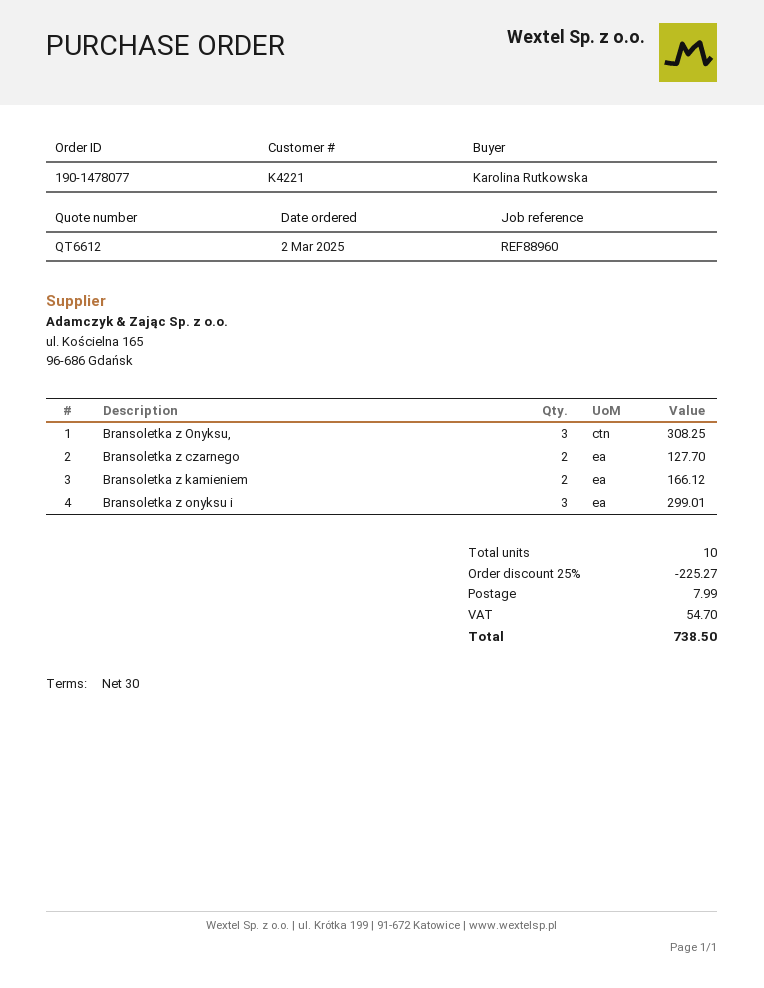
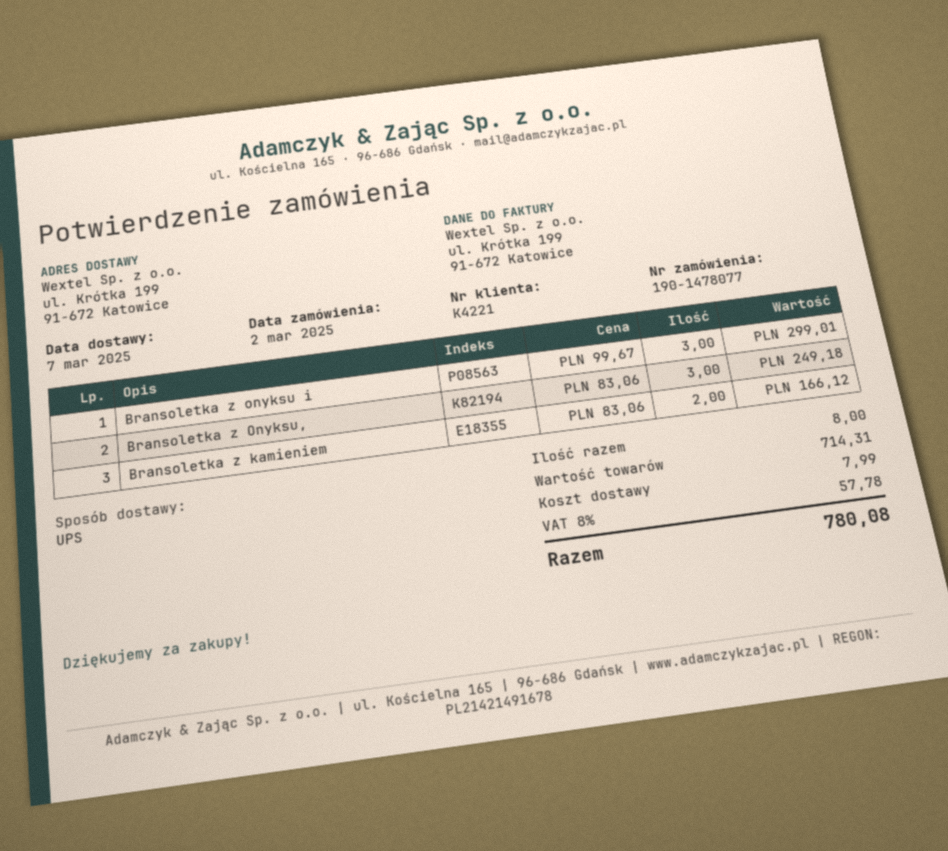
Bransoletka z Onyksu,: 3 for 308.25 -> 3 for 249.18
Bransoletka z czarnego: 2 for 127.70 -> none
total quantity: 10 -> 8
discount: 25% = 225.27 -> none
tax: 54.70 -> 57.78
total: 738.50 -> 780.08

